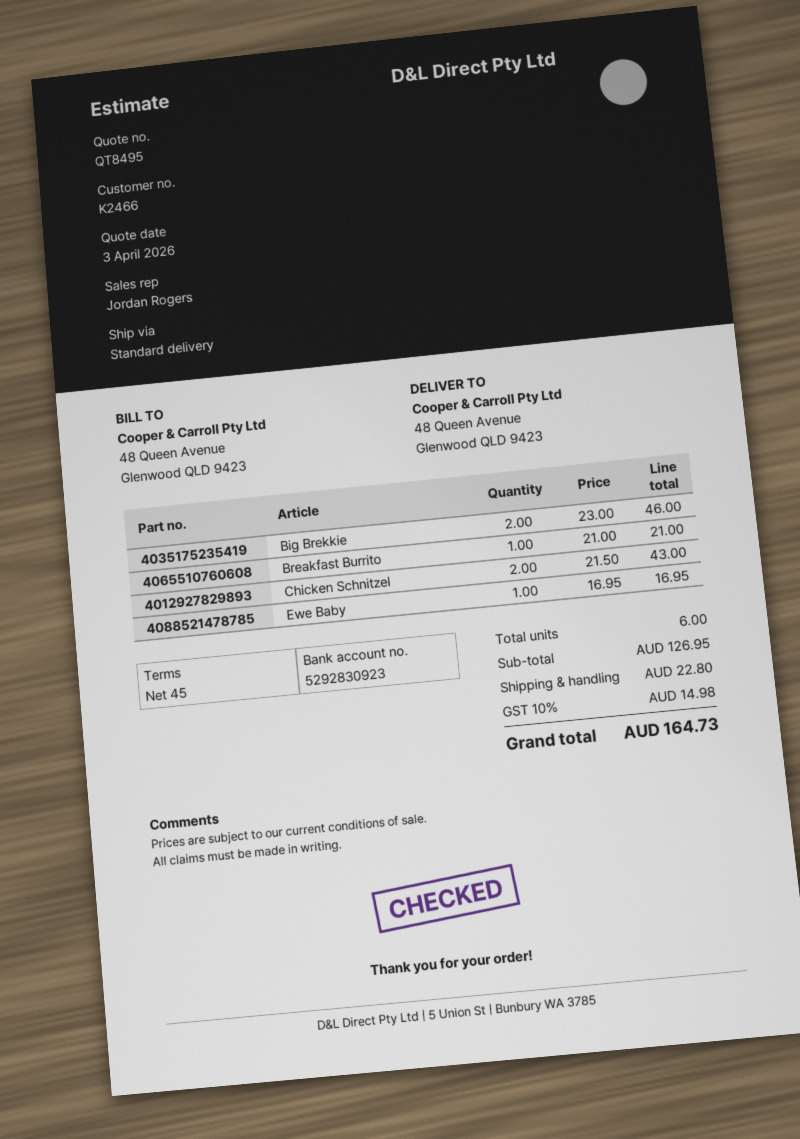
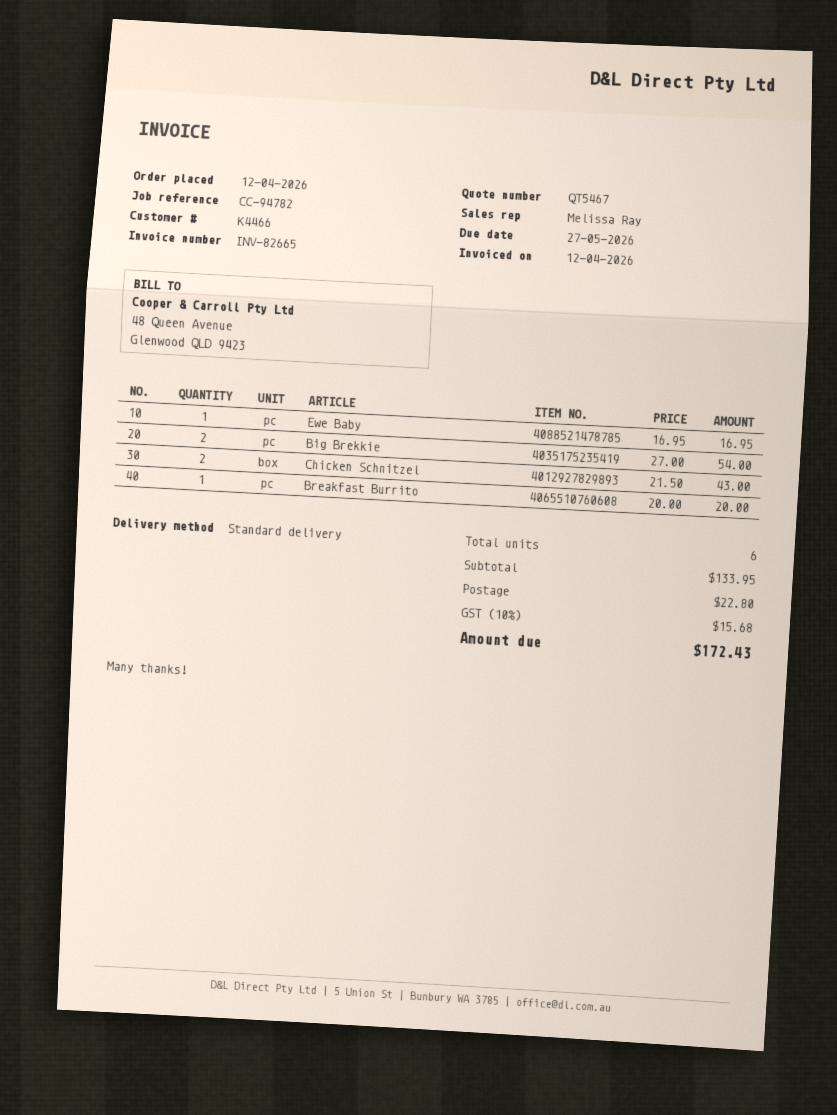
quote number: QT8495 -> QT5467
customer number: K2466 -> K4466
sales rep: Jordan Rogers -> Melissa Ray
Big Brekkie: 2 x 23.00 = 46.00 -> 2 x 27.00 = 54.00
Breakfast Burrito: 1 x 21.00 = 21.00 -> 1 x 20.00 = 20.00
subtotal: 126.95 -> 133.95
tax: 10% = 14.98 -> 10% = 15.68
total: 164.73 -> 172.43

